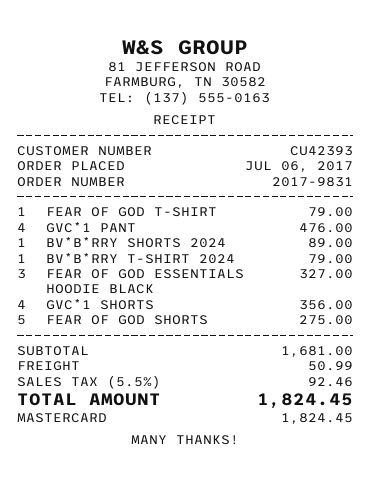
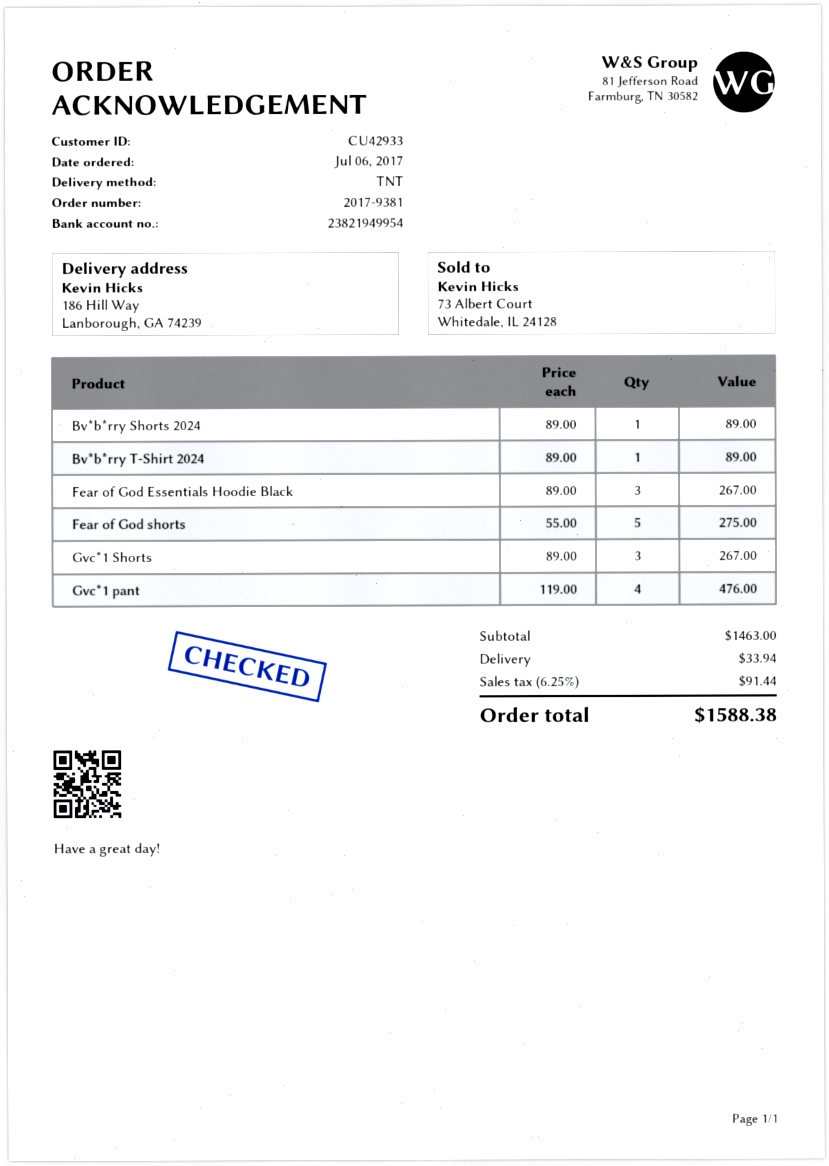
order number: 2017-9831 -> 2017-9381
customer number: CU42393 -> CU42933
FEAR OF GOD T-SHIRT: 1 for 79.00 -> none
BV*B*RRY T-SHIRT 2024: 1 for 79.00 -> 1 for 89.00
FEAR OF GOD ESSENTIALS HOODIE BLACK: 3 for 327.00 -> 3 for 267.00
GVC*1 SHORTS: 4 for 356.00 -> 3 for 267.00
subtotal: 1681.00 -> 1463.00
shipping: 50.99 -> 33.94
tax: 5.5% = 92.46 -> 6.25% = 91.44
total: 1824.45 -> 1588.38

